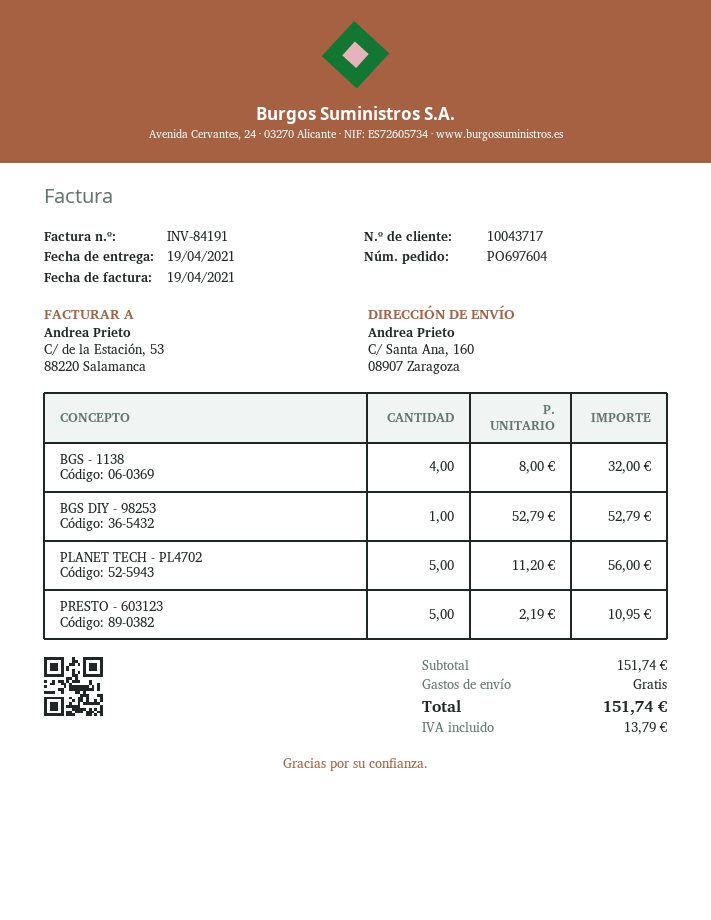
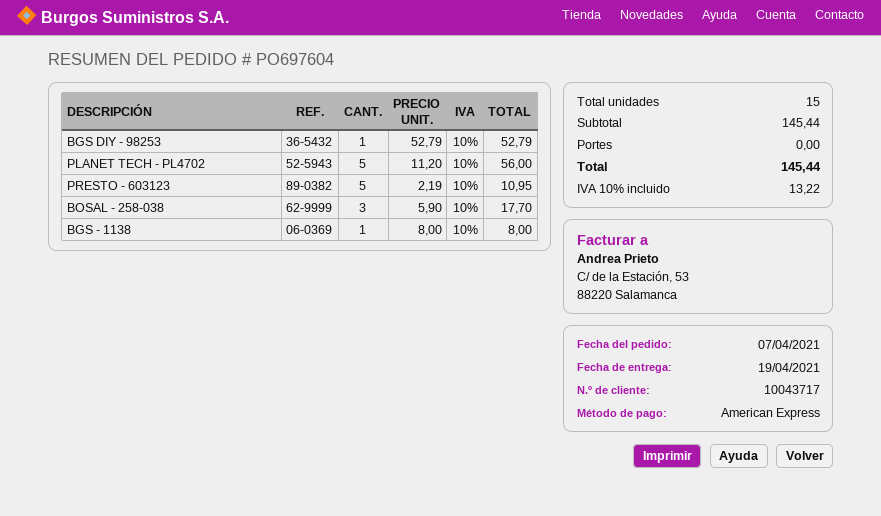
BGS - 1138: 4 x 8.00 = 32.00 -> 1 x 8.00 = 8.00
BOSAL - 258-038: none -> 3 x 5.90 = 17.70
subtotal: 151.74 -> 145.44
tax: 13.79 -> 13.22
total: 151.74 -> 145.44

